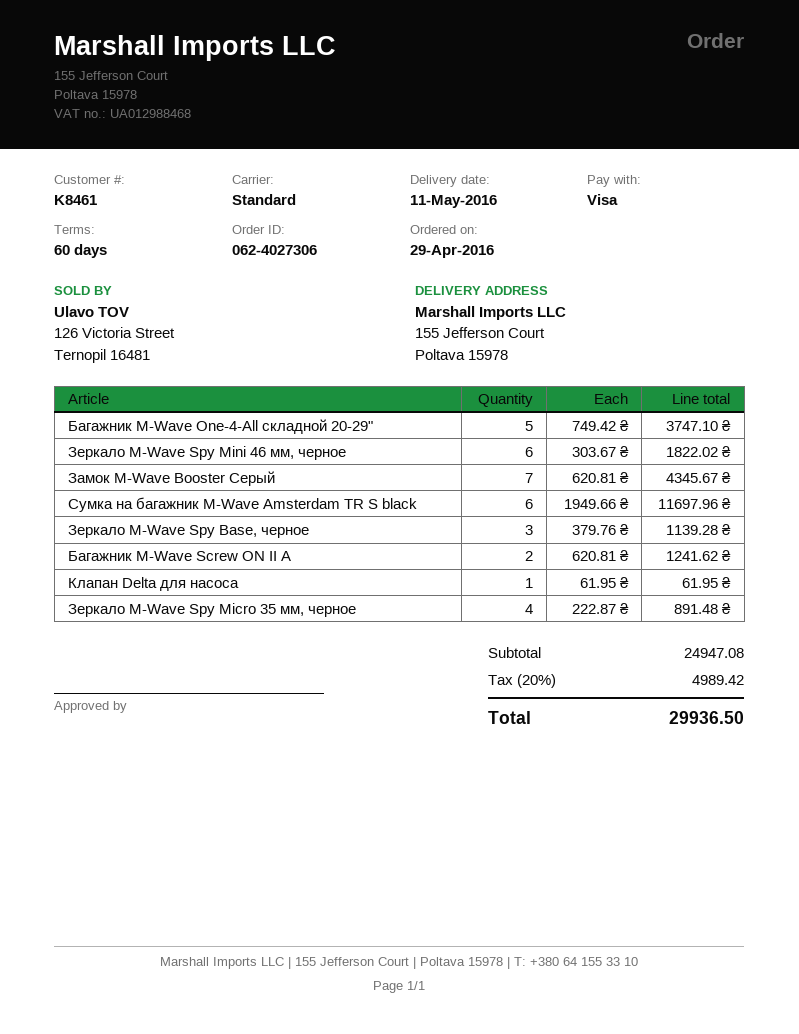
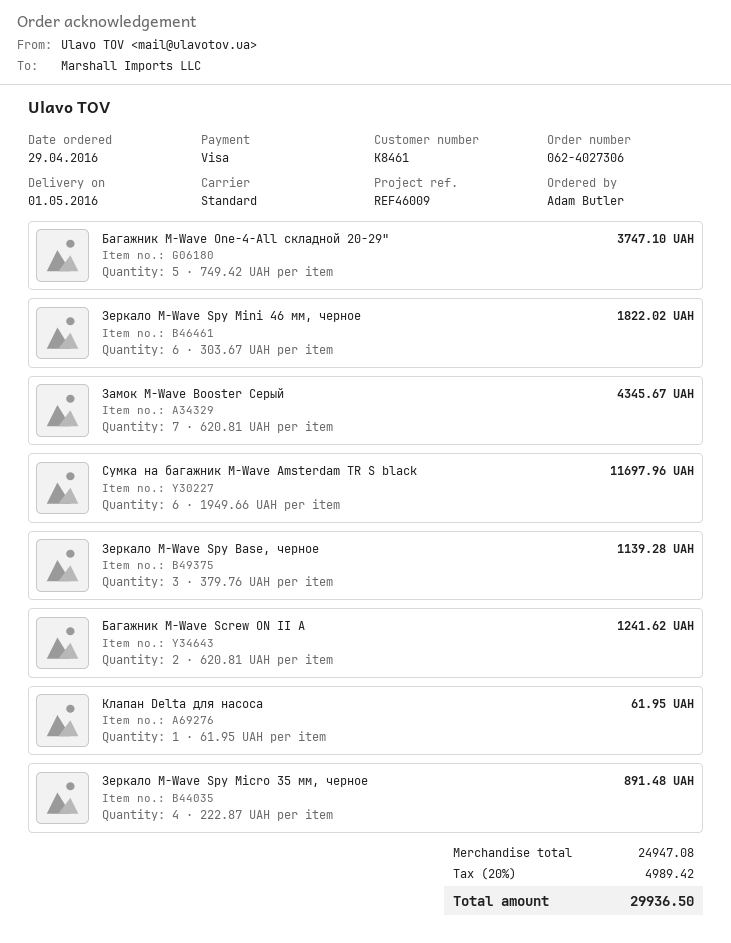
delivery date: 2016-05-11 -> 2016-05-01

